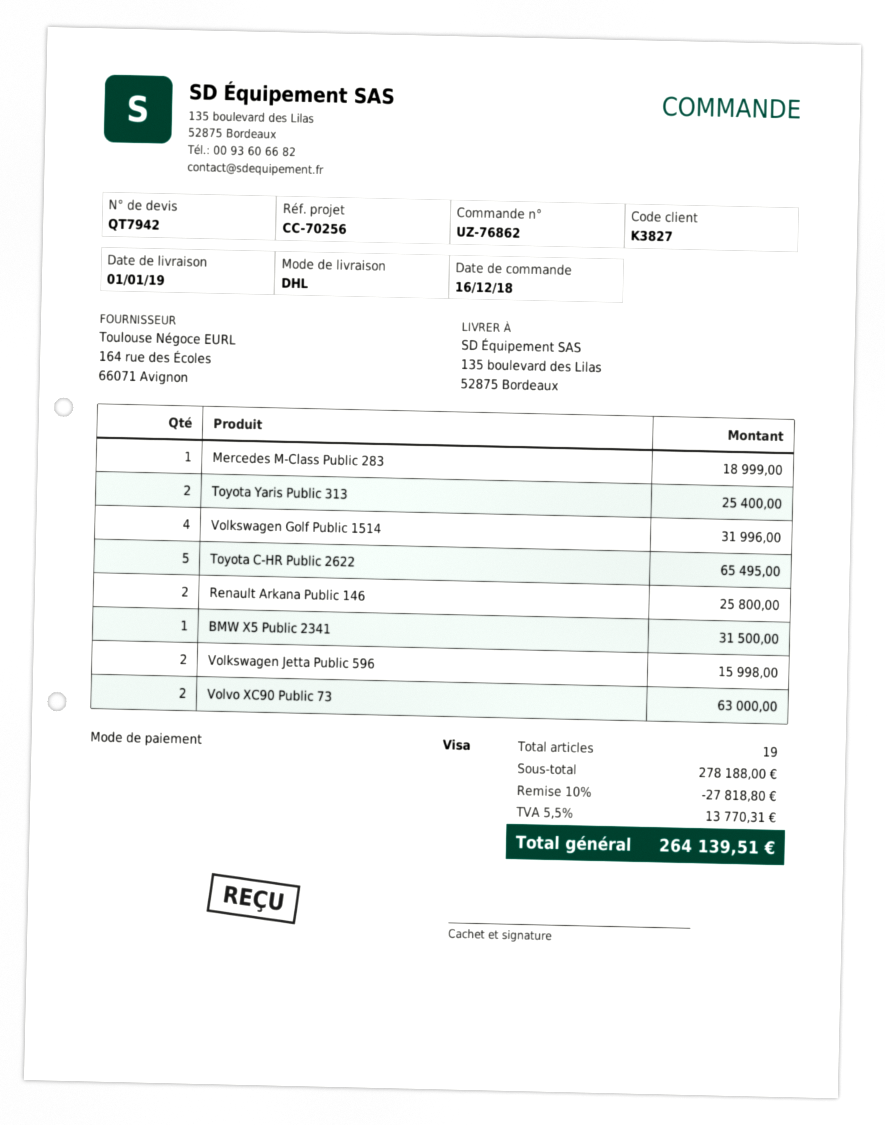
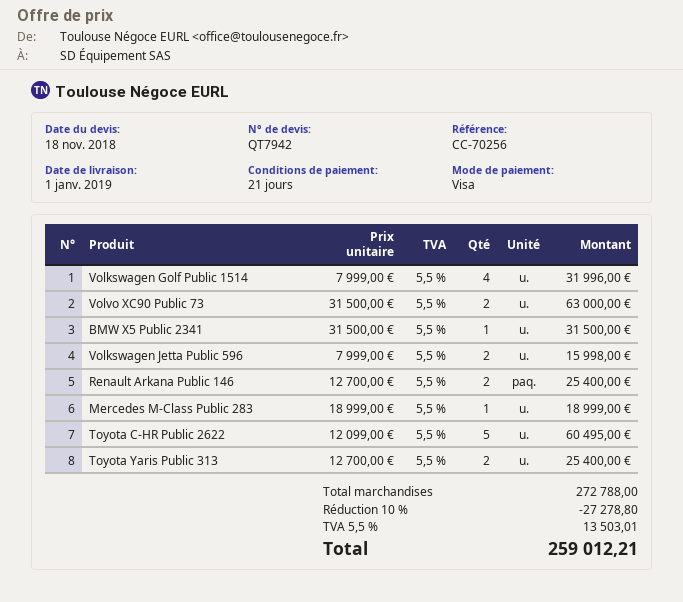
Toyota C-HR Public 2622: 5 for 65495.00 -> 5 for 60495.00
Renault Arkana Public 146: 2 for 25800.00 -> 2 for 25400.00
subtotal: 278188.00 -> 272788.00
discount: 10% = 27818.80 -> 10% = 27278.80
tax: 5.5% = 13770.31 -> 5.5% = 13503.01
total: 264139.51 -> 259012.21

